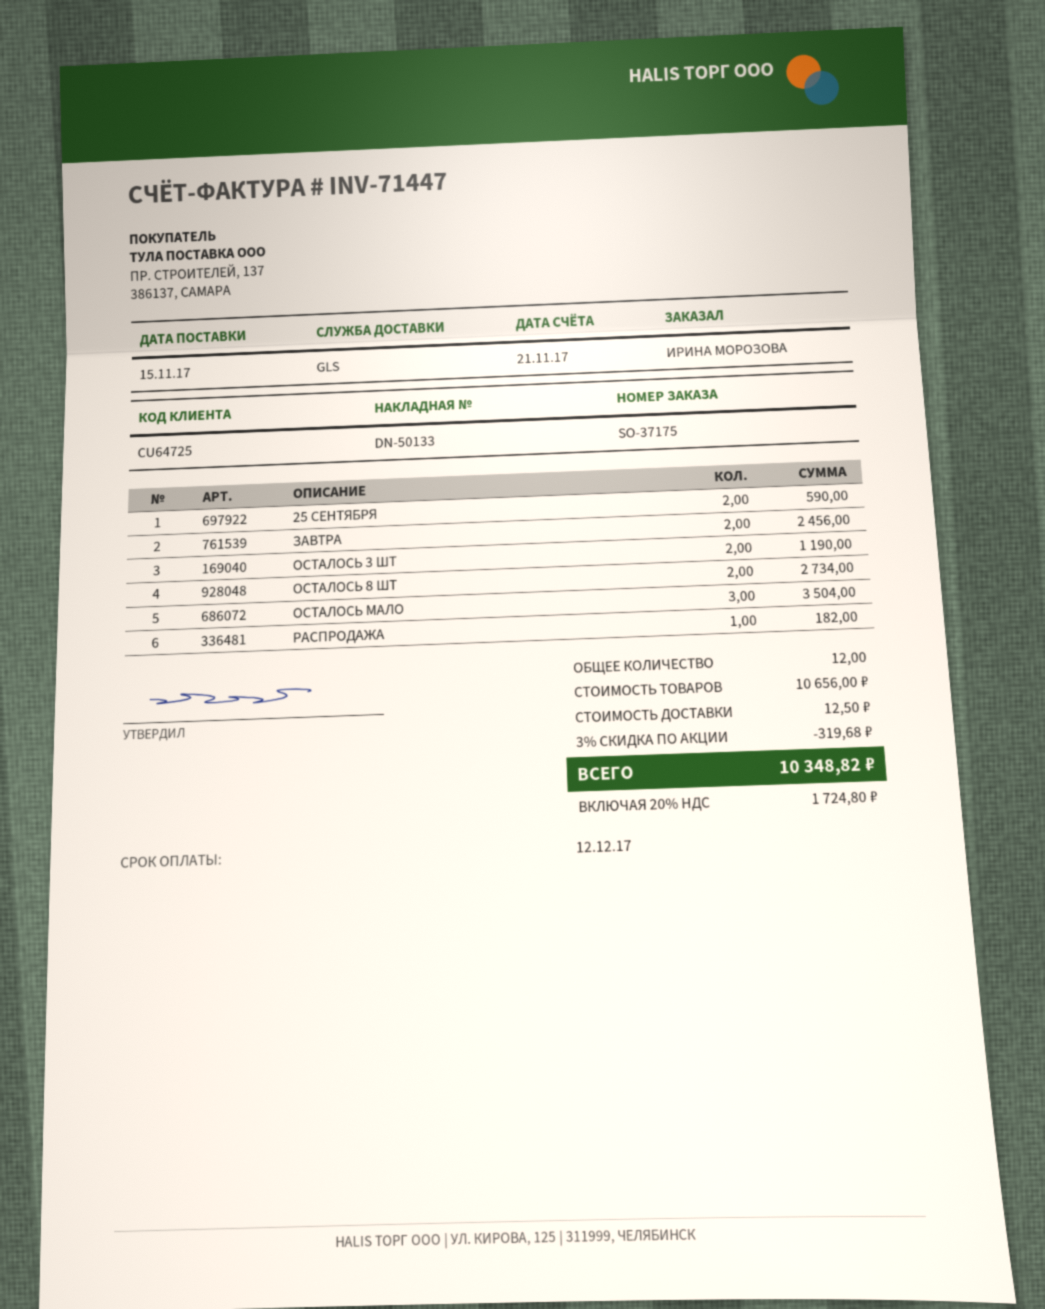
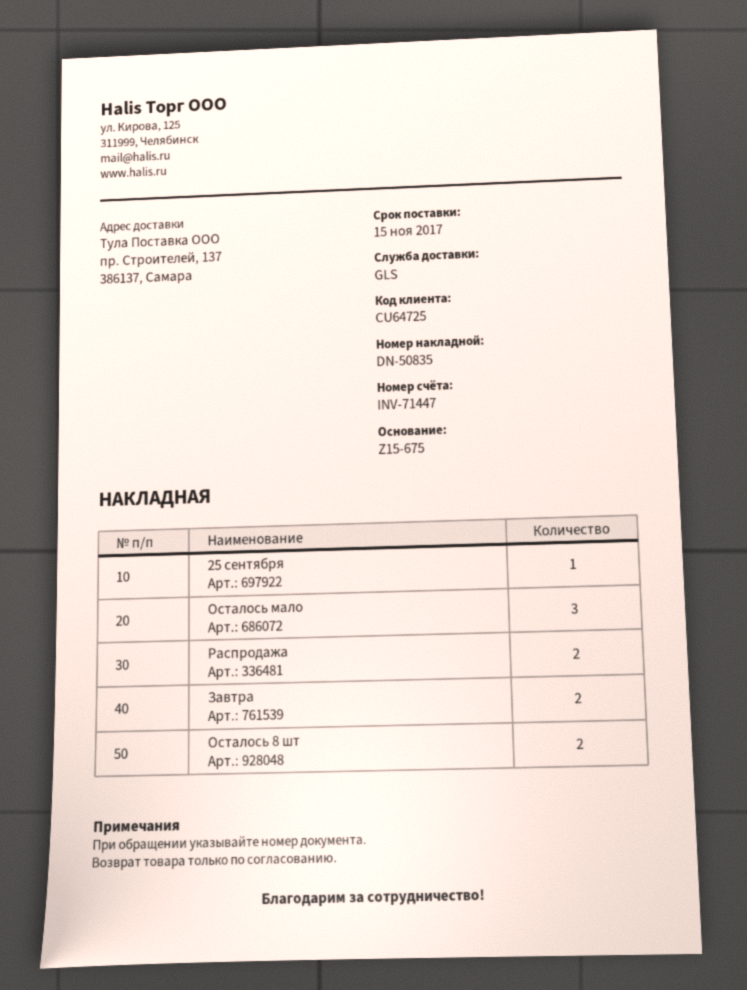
delivery note number: DN-50133 -> DN-50835
25 СЕНТЯБРЯ: 2 -> 1
ОСТАЛОСЬ 3 ШТ: 2 -> none
РАСПРОДАЖА: 1 -> 2

